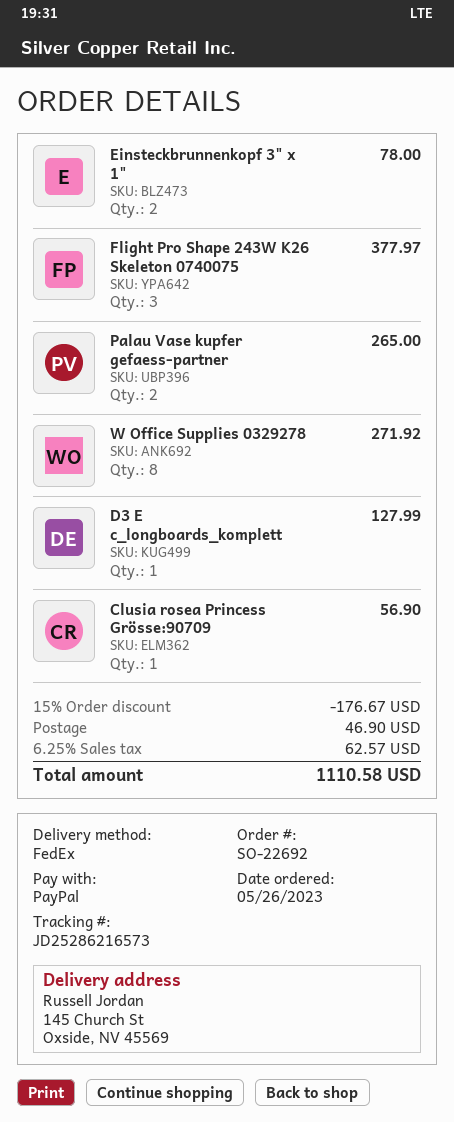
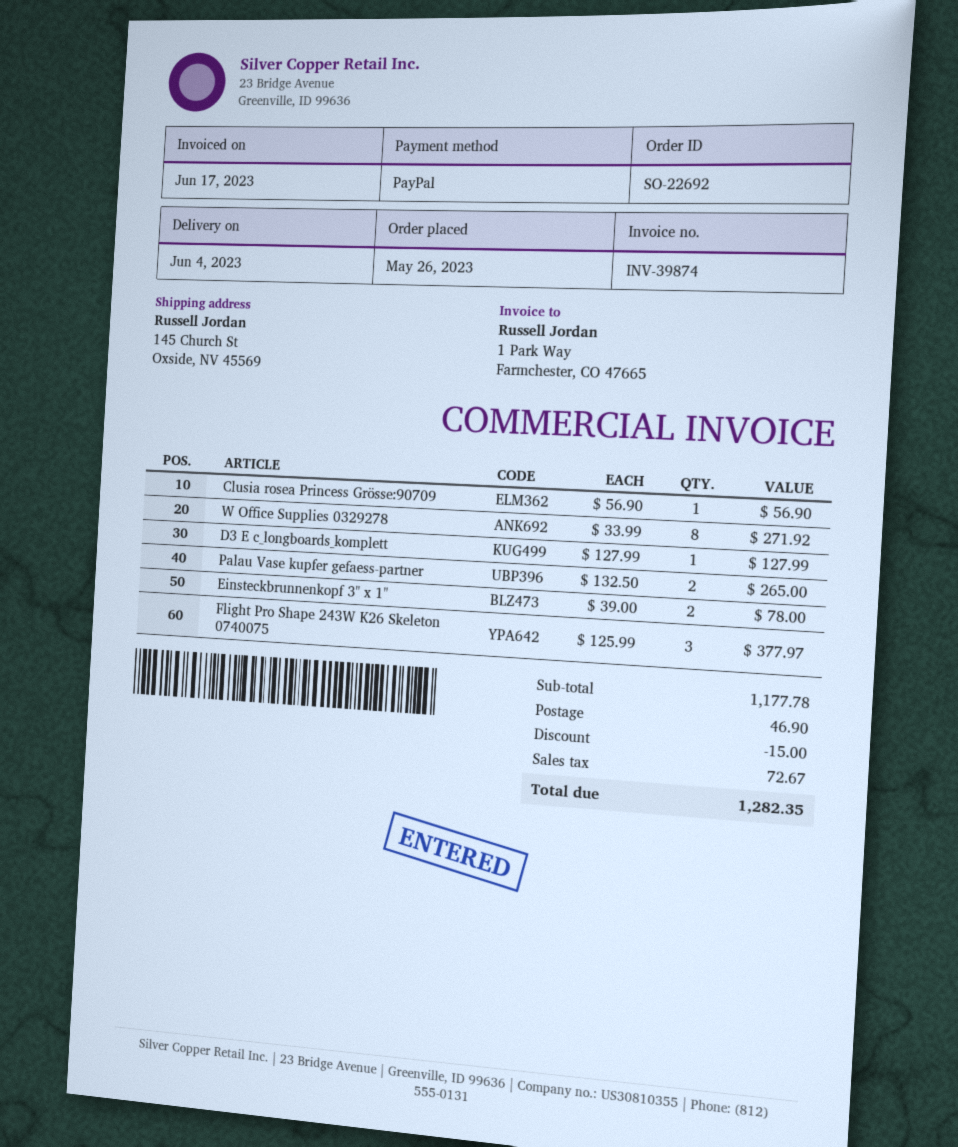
discount: 176.67 -> 15.00
tax: 62.57 -> 72.67
total: 1110.58 -> 1282.35

